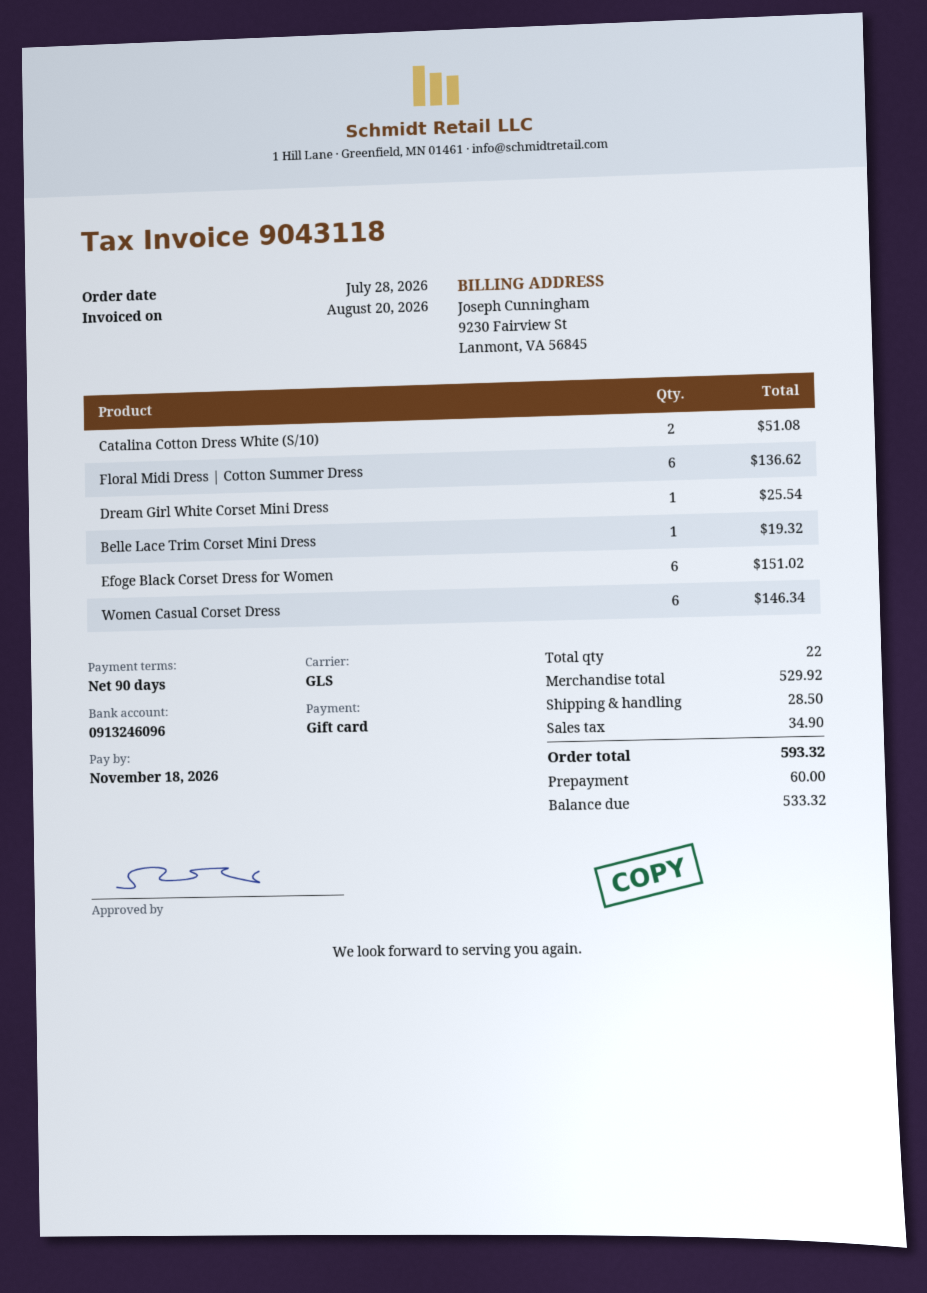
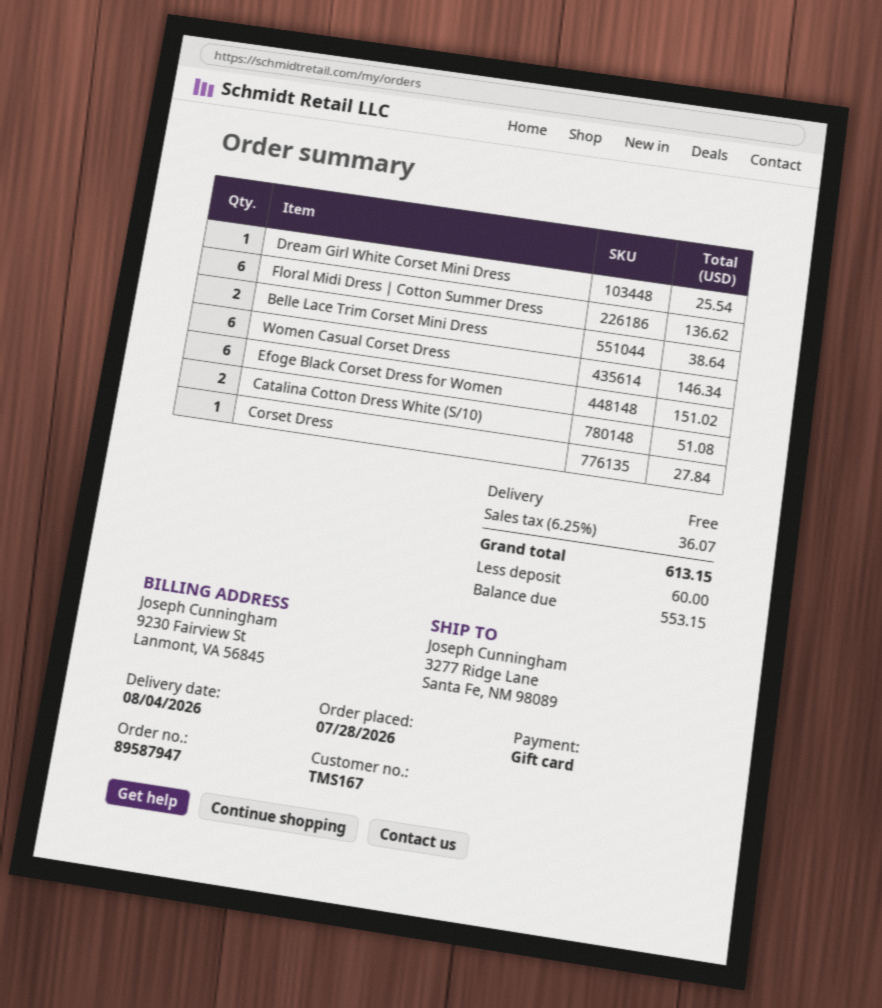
Belle Lace Trim Corset Mini Dress: 1 for 19.32 -> 2 for 38.64
Corset Dress: none -> 1 for 27.84
shipping: 28.50 -> 0.00
tax: 34.90 -> 36.07
total: 593.32 -> 613.15
balance: 533.32 -> 553.15

